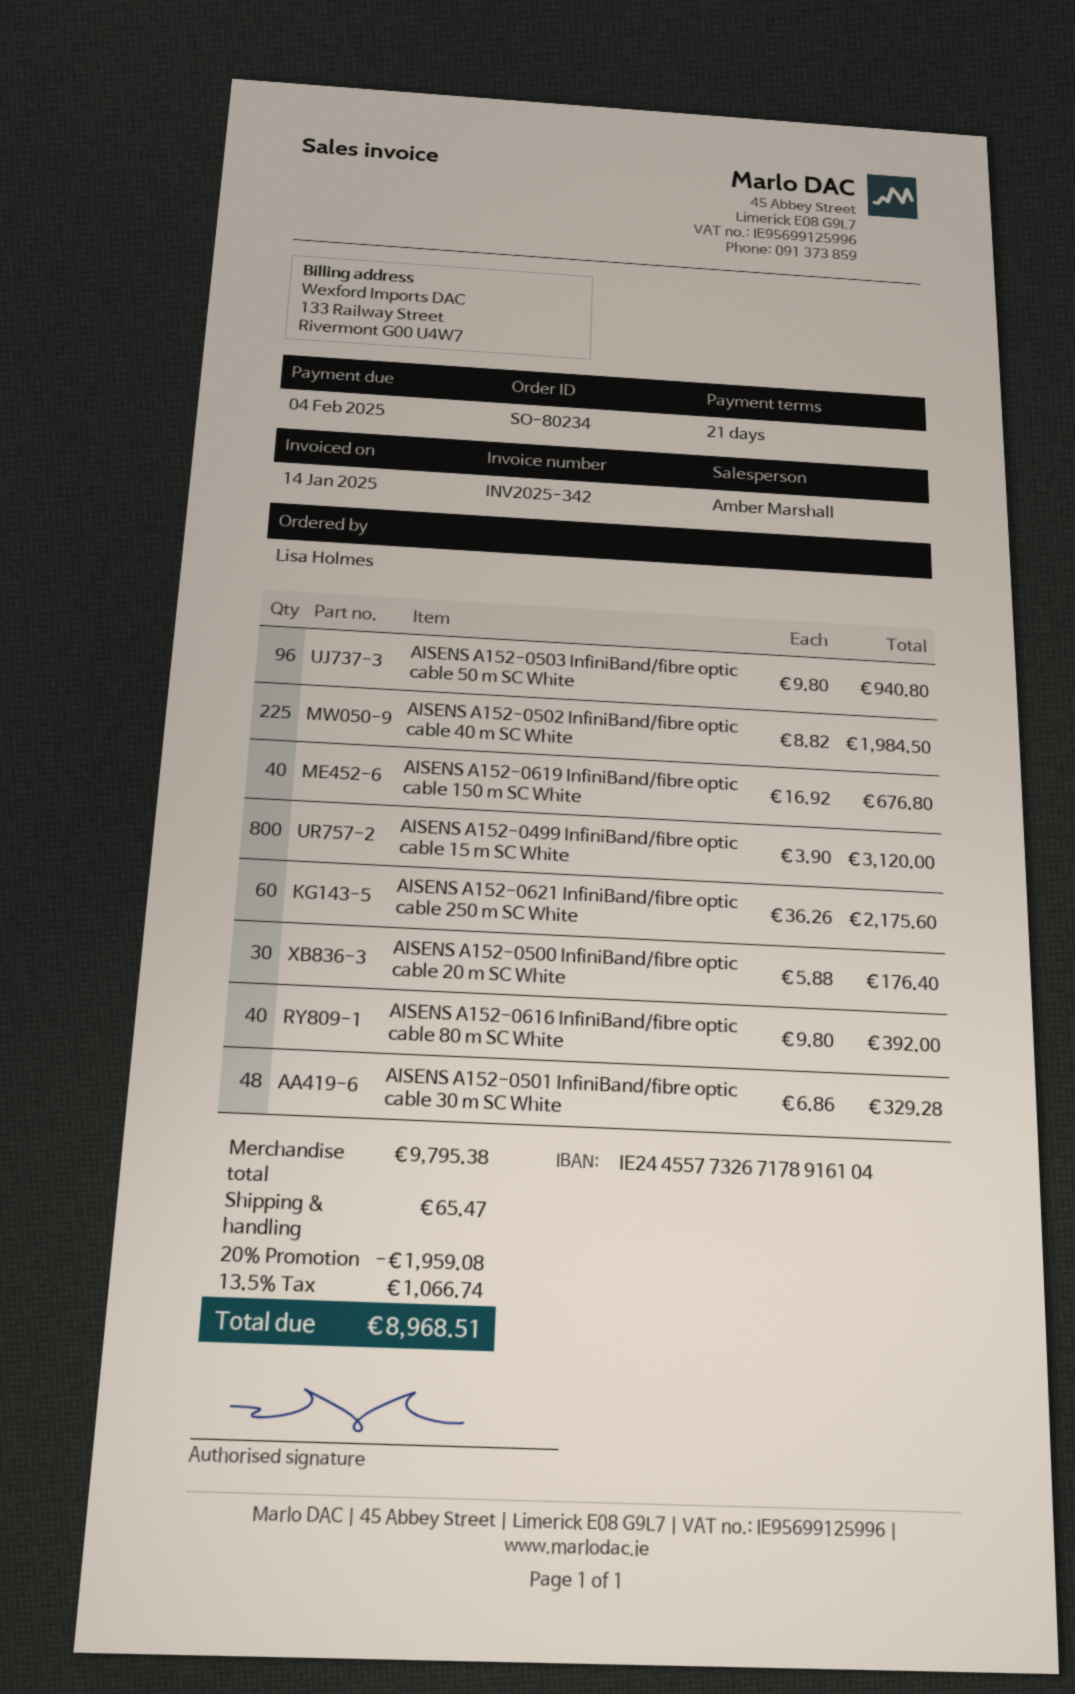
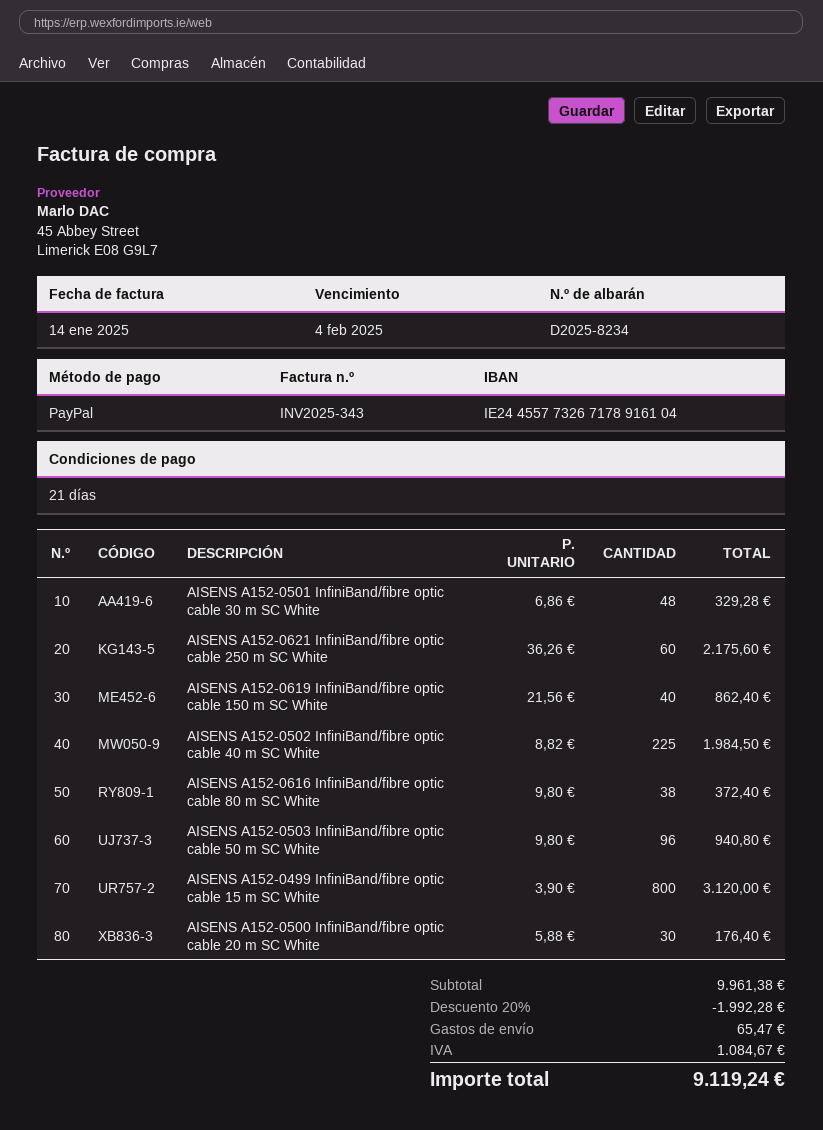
invoice number: INV2025-342 -> INV2025-343
AISENS A152-0619 InfiniBand/fibre optic cable 150 m SC White: 40 x 16.92 = 676.80 -> 40 x 21.56 = 862.40
AISENS A152-0616 InfiniBand/fibre optic cable 80 m SC White: 40 x 9.80 = 392.00 -> 38 x 9.80 = 372.40
subtotal: 9795.38 -> 9961.38
discount: 20% = 1959.08 -> 20% = 1992.28
tax: 1066.74 -> 1084.67
total: 8968.51 -> 9119.24

